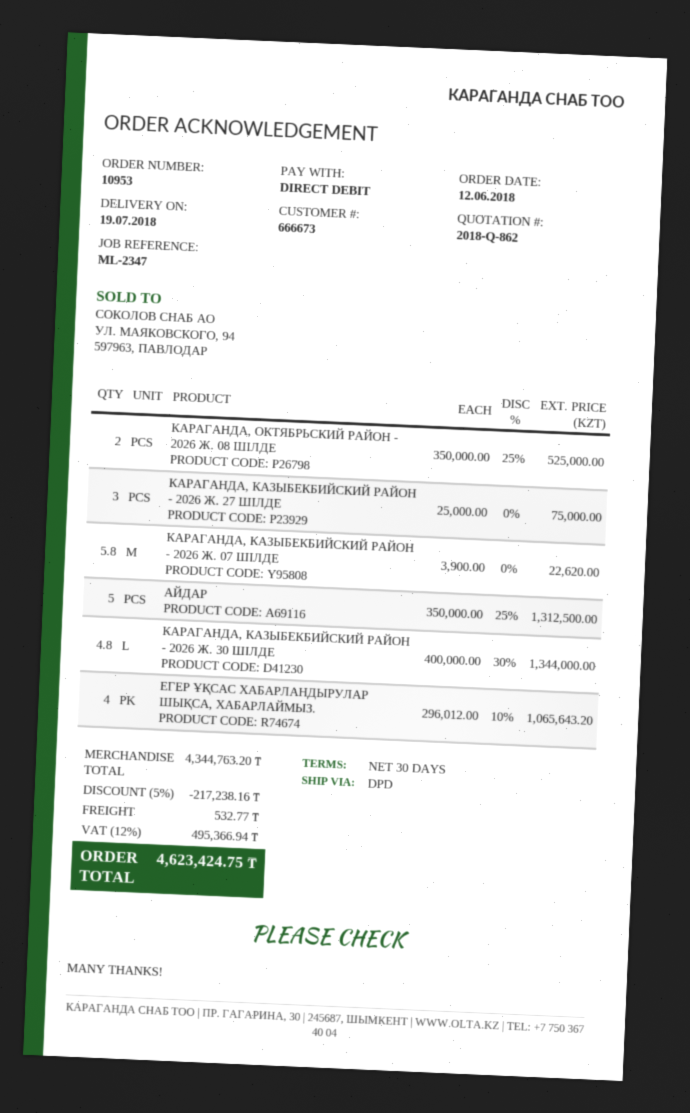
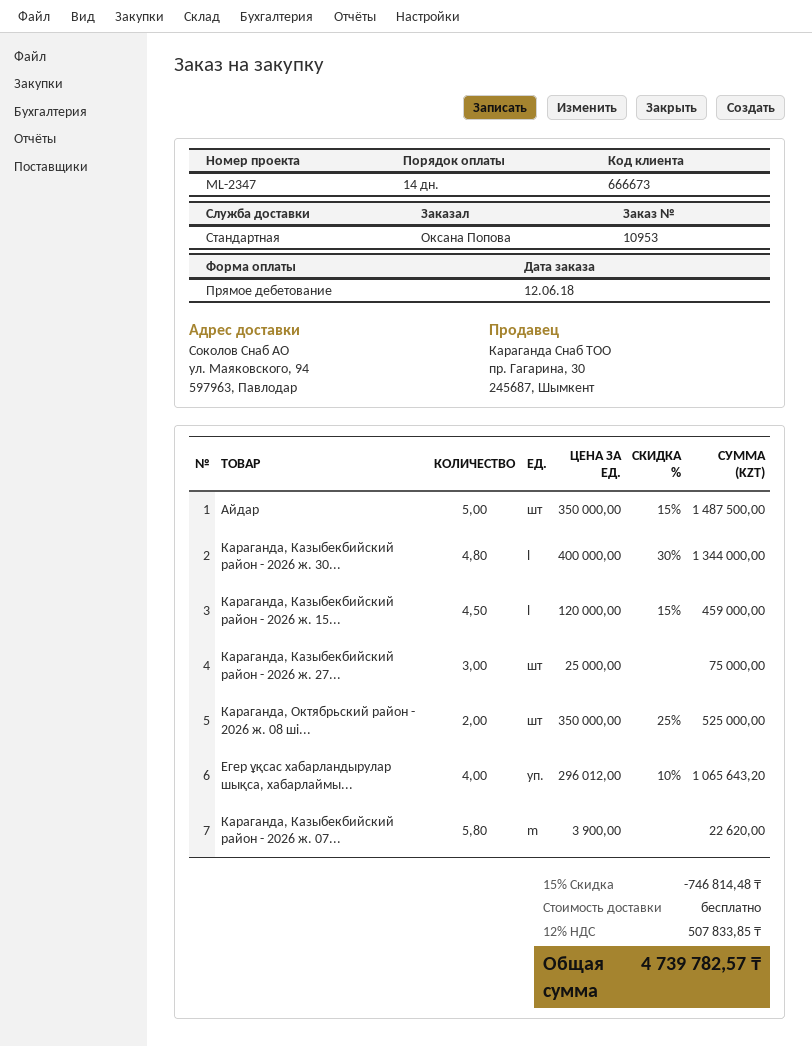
payment terms: 30 days -> 14 days
shipping method: DPD -> standard
АЙДАР: 5 x 350000.00 - 25% = 1312500.00 -> 5 x 350000.00 - 15% = 1487500.00
Караганда, Казыбекбийский район - 2026 ж. 15...: none -> 4.5 x 120000.00 - 15% = 459000.00
discount: 5% = 217238.16 -> 15% = 746814.48
shipping: 532.77 -> 0.00
tax: 12% = 495366.94 -> 12% = 507833.85
total: 4623424.75 -> 4739782.57

